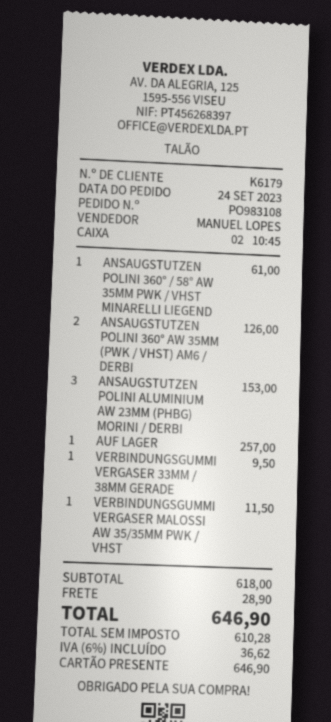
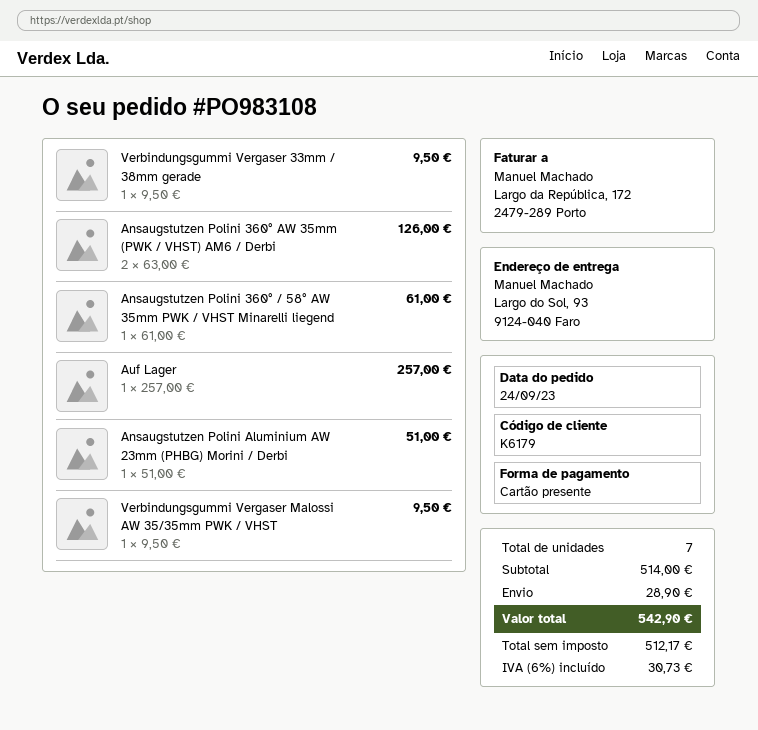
ANSAUGSTUTZEN POLINI ALUMINIUM AW 23MM (PHBG) MORINI / DERBI: 3 for 153.00 -> 1 for 51.00
VERBINDUNGSGUMMI VERGASER MALOSSI AW 35/35MM PWK / VHST: 1 for 11.50 -> 1 for 9.50
subtotal: 618.00 -> 514.00
net: 610.28 -> 512.17
tax: 6% = 36.62 -> 6% = 30.73
total: 646.90 -> 542.90

